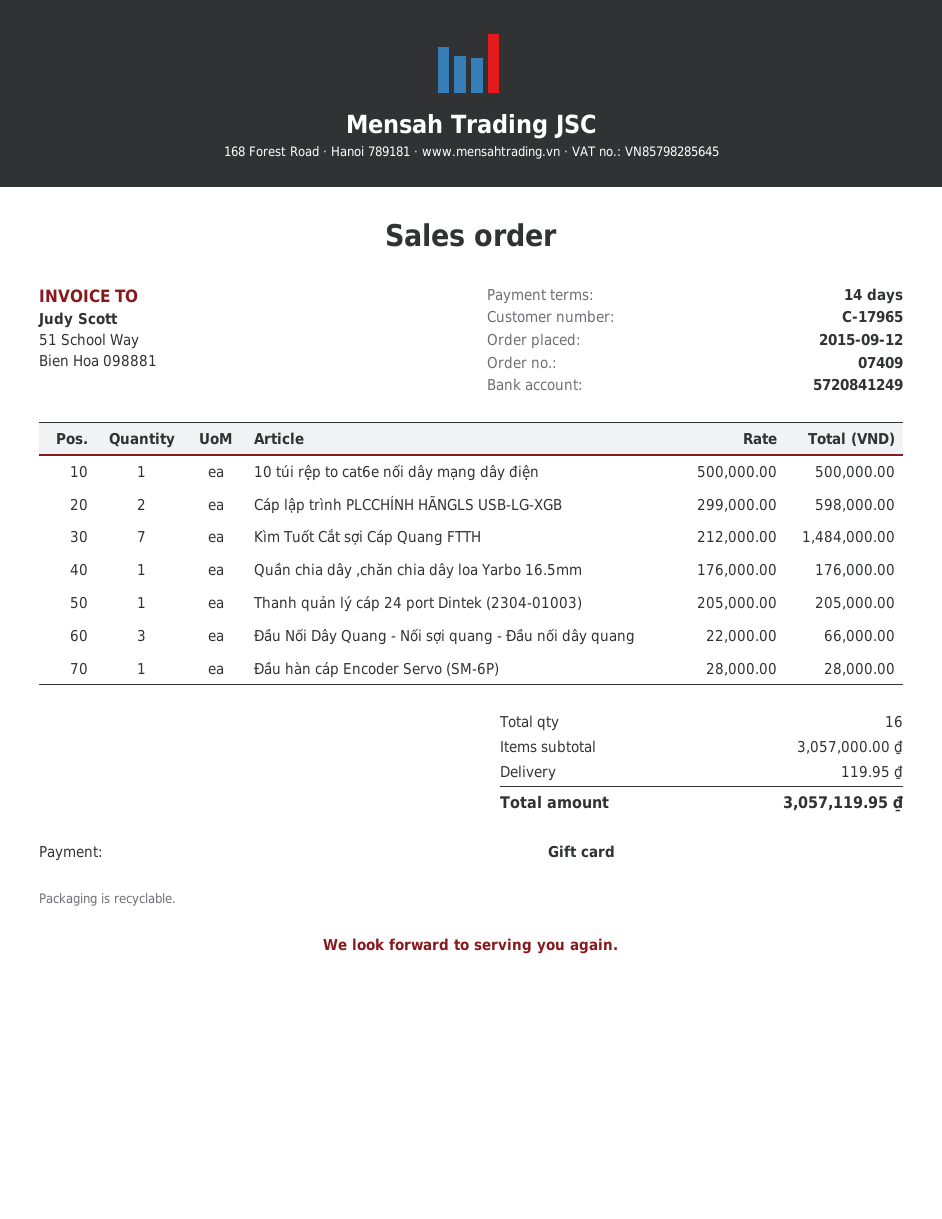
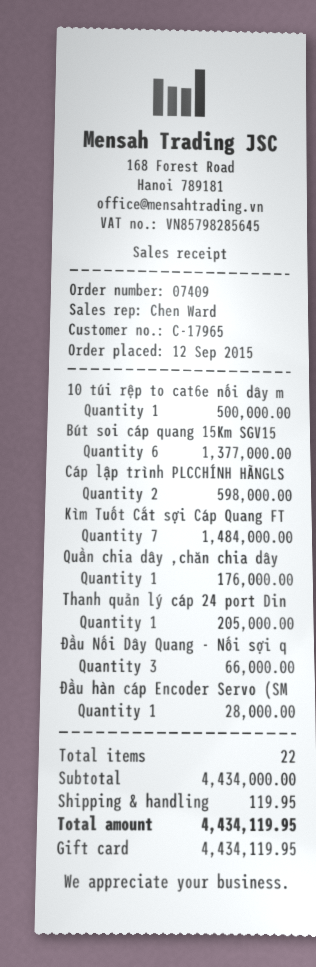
Bút soi cáp quang 15Km SGV15: none -> 6 for 1377000.00
total quantity: 16 -> 22
subtotal: 3057000.00 -> 4434000.00
total: 3057119.95 -> 4434119.95

